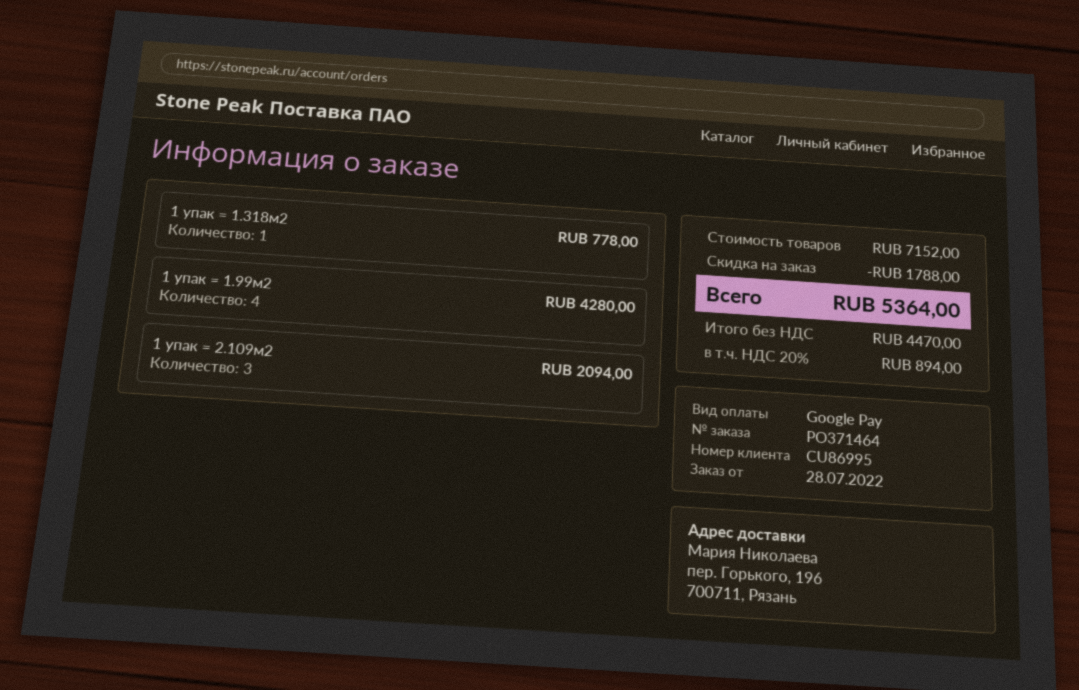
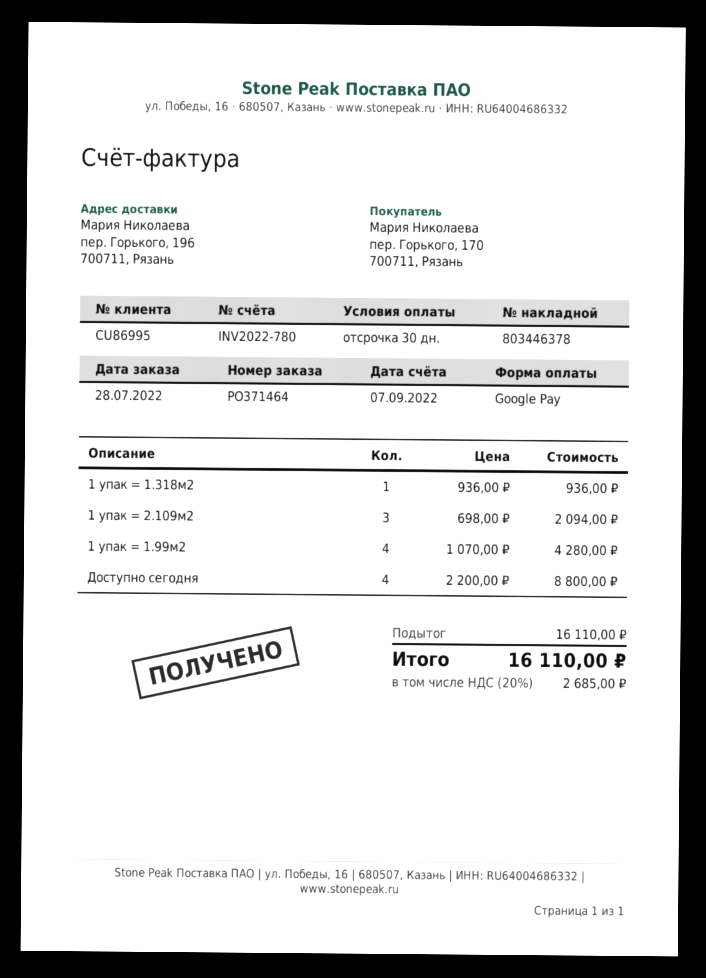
1 упак = 1.318м2: 1 for 778.00 -> 1 for 936.00
Доступно сегодня: none -> 4 for 8800.00
subtotal: 7152.00 -> 16110.00
discount: 1788.00 -> none
tax: 20% = 894.00 -> 20% = 2685.00
total: 5364.00 -> 16110.00

